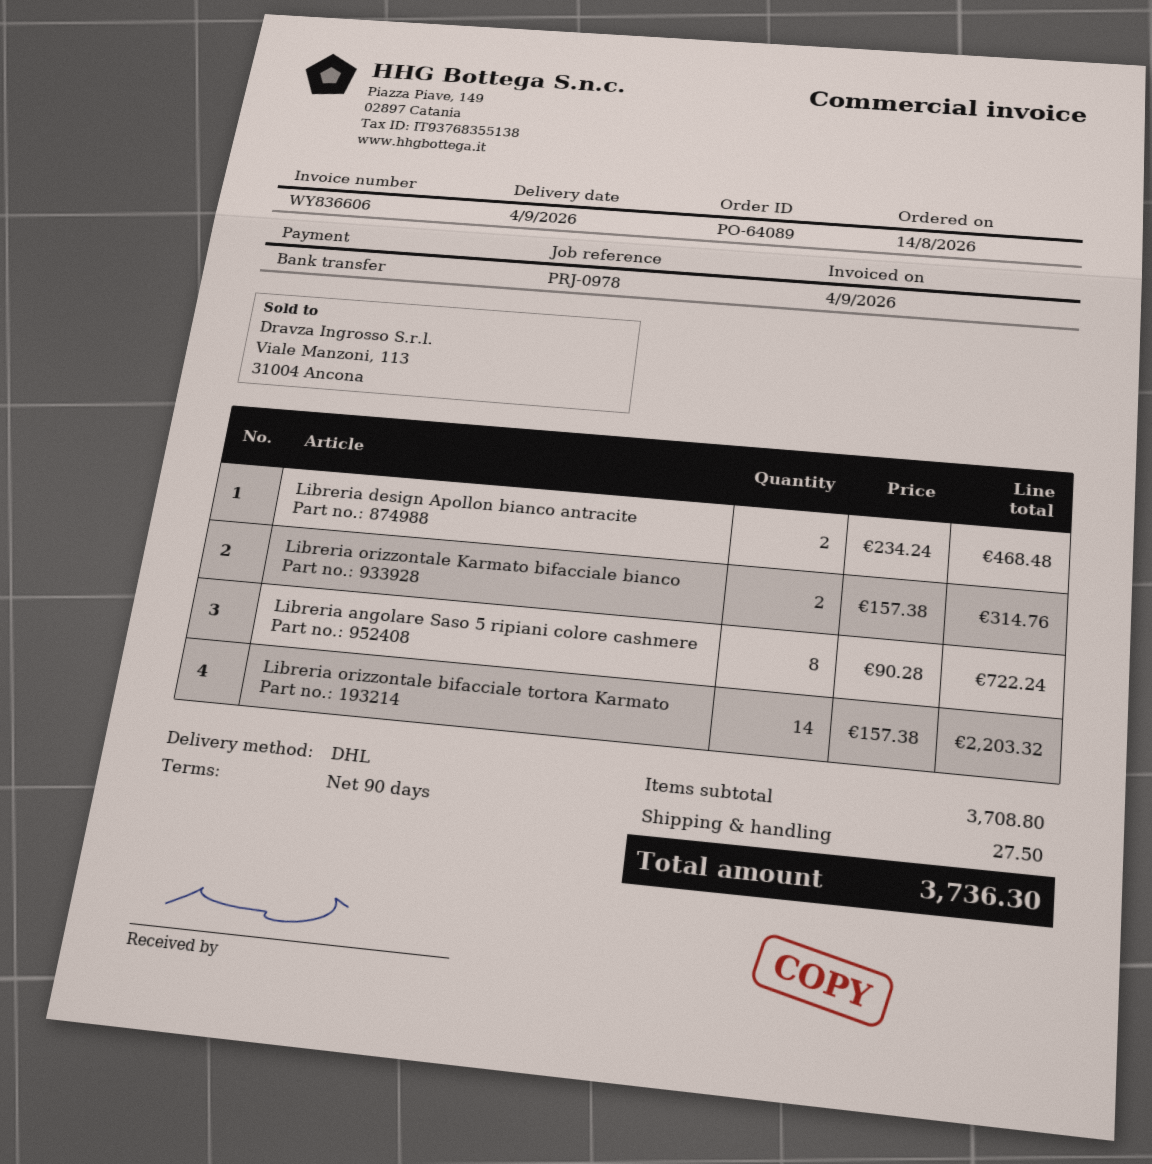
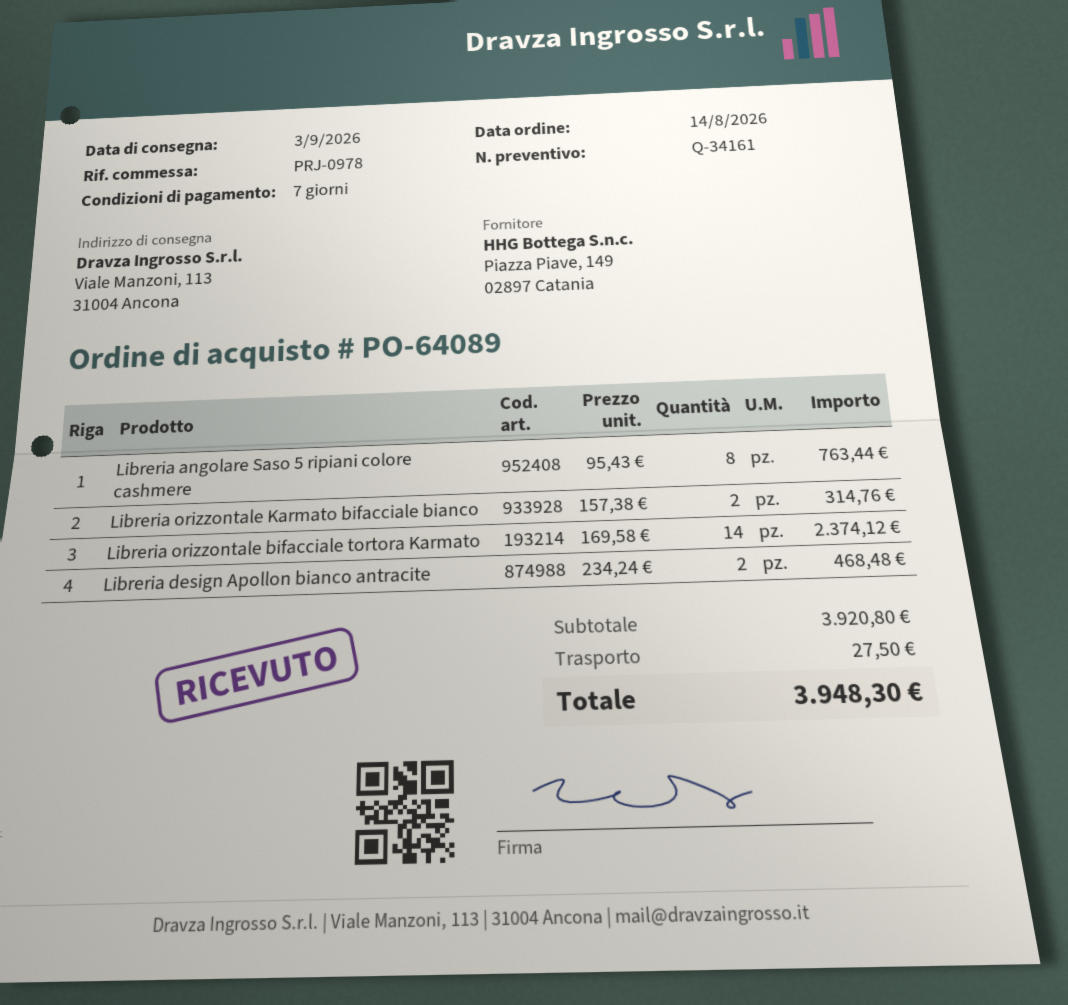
delivery date: 2026-09-04 -> 2026-09-03
payment terms: 90 days -> 7 days
Libreria angolare Saso 5 ripiani colore cashmere: 8 x 90.28 = 722.24 -> 8 x 95.43 = 763.44
Libreria orizzontale bifacciale tortora Karmato: 14 x 157.38 = 2203.32 -> 14 x 169.58 = 2374.12
subtotal: 3708.80 -> 3920.80
total: 3736.30 -> 3948.30

